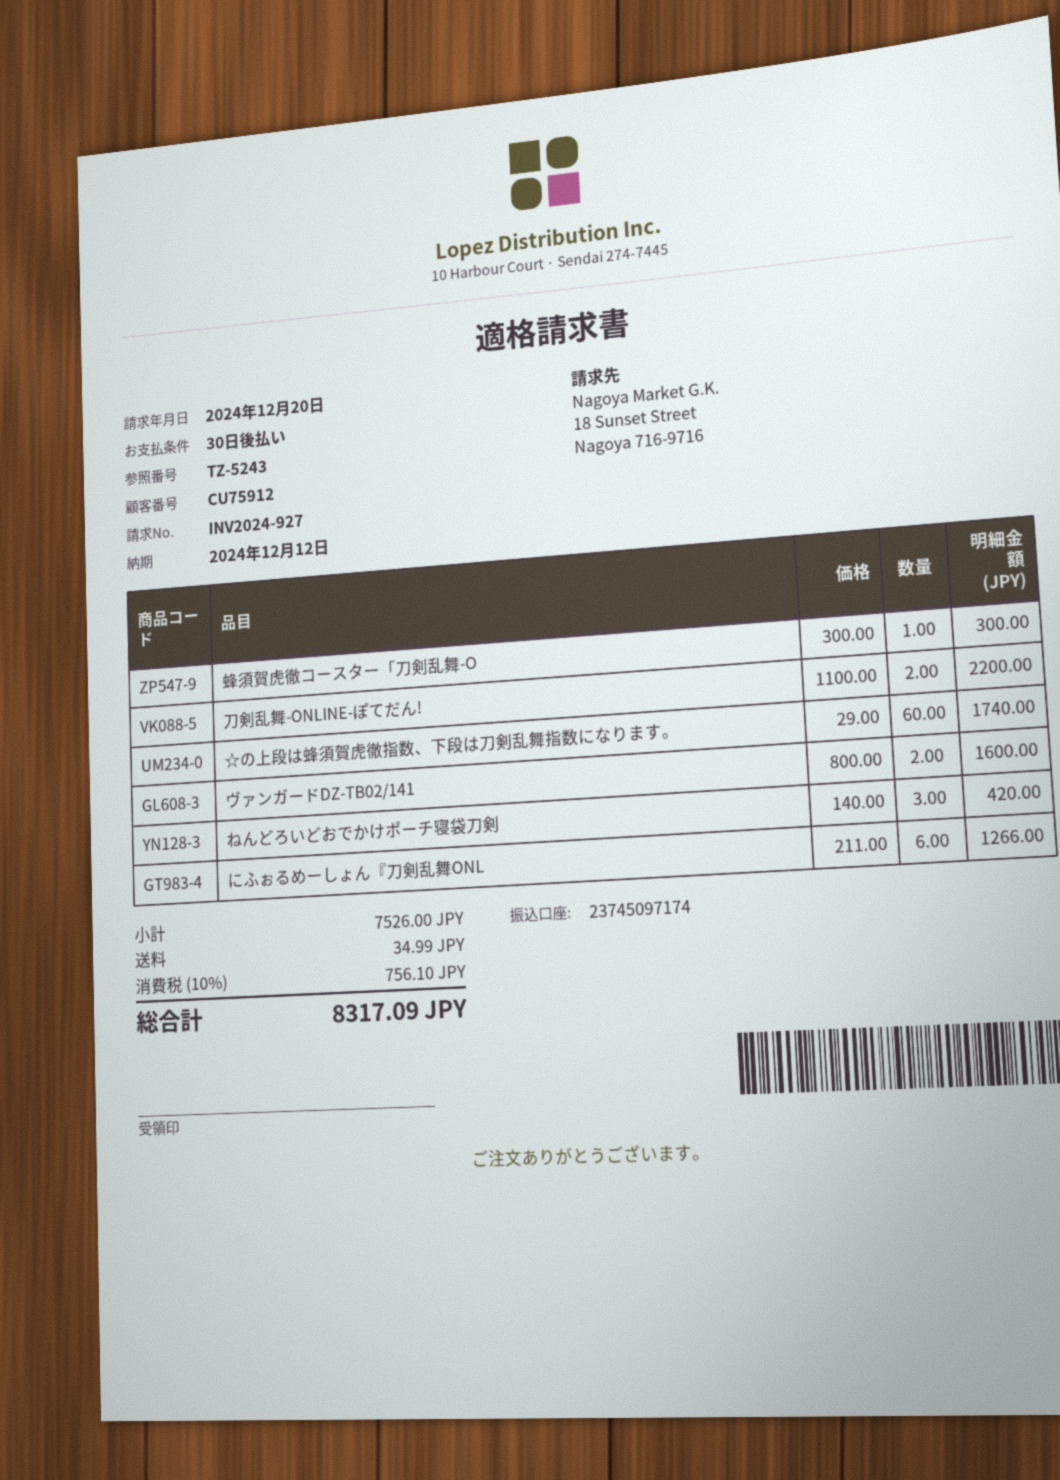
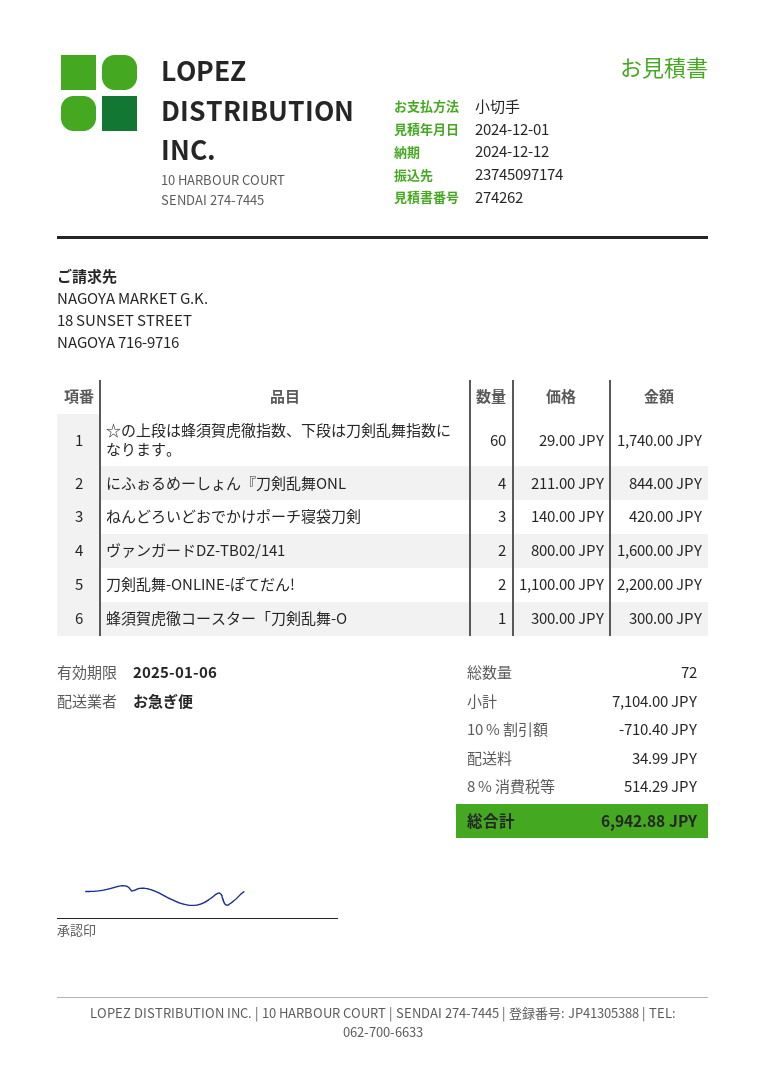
にふぉるめーしょん『刀剣乱舞ONL: 6 x 211.00 = 1266.00 -> 4 x 211.00 = 844.00
subtotal: 7526.00 -> 7104.00
discount: none -> 10% = 710.40
tax: 10% = 756.10 -> 8% = 514.29
total: 8317.09 -> 6942.88

